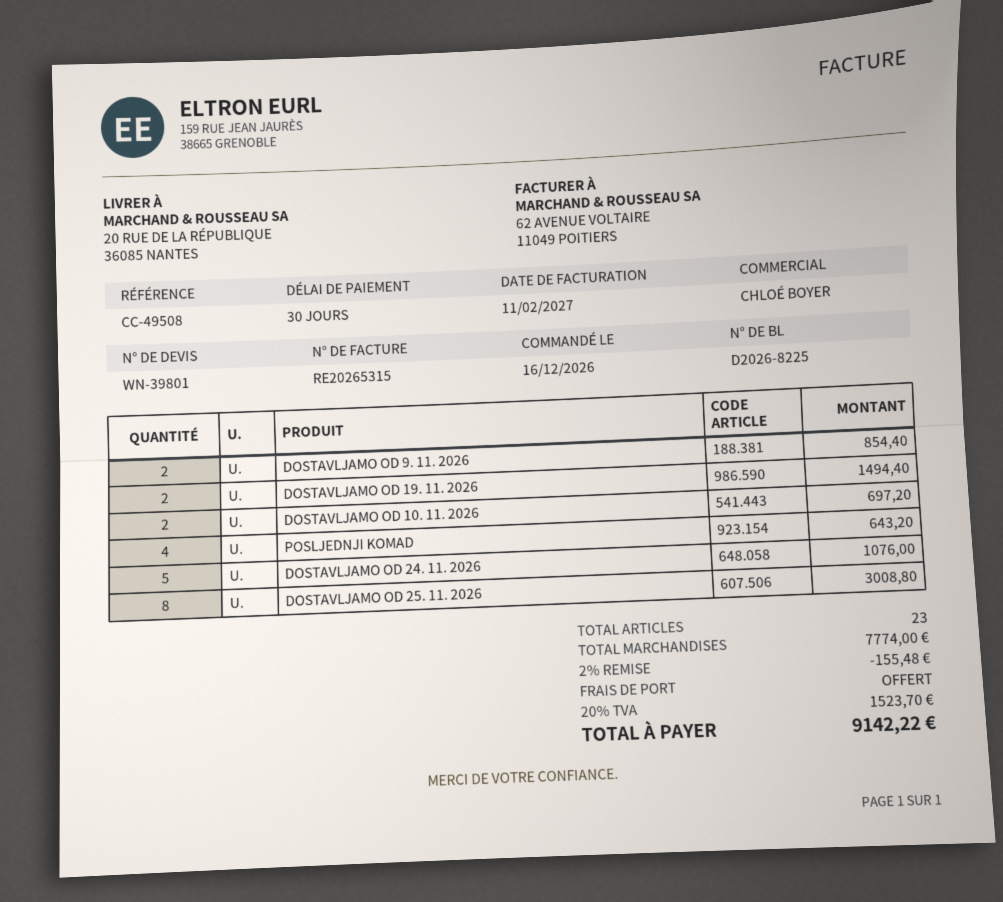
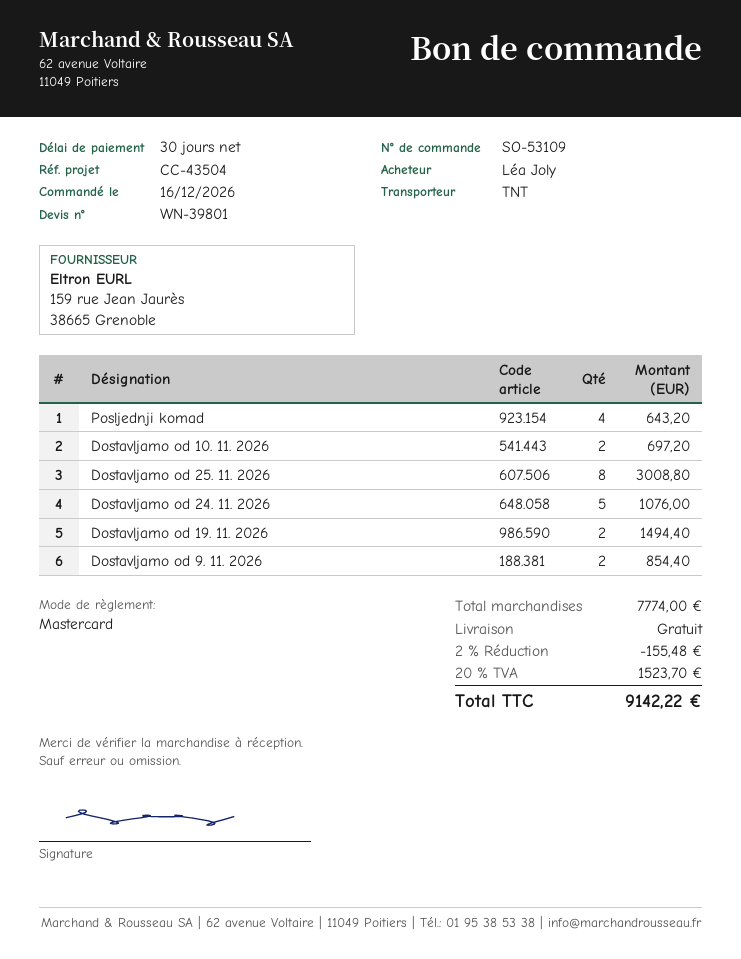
reference: CC-49508 -> CC-43504

